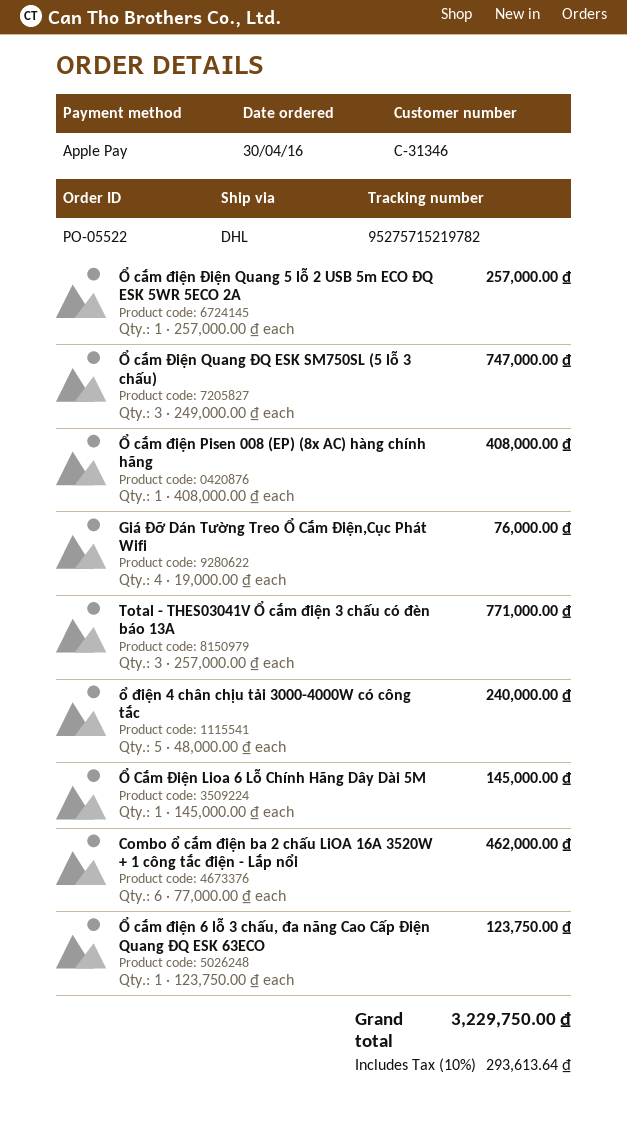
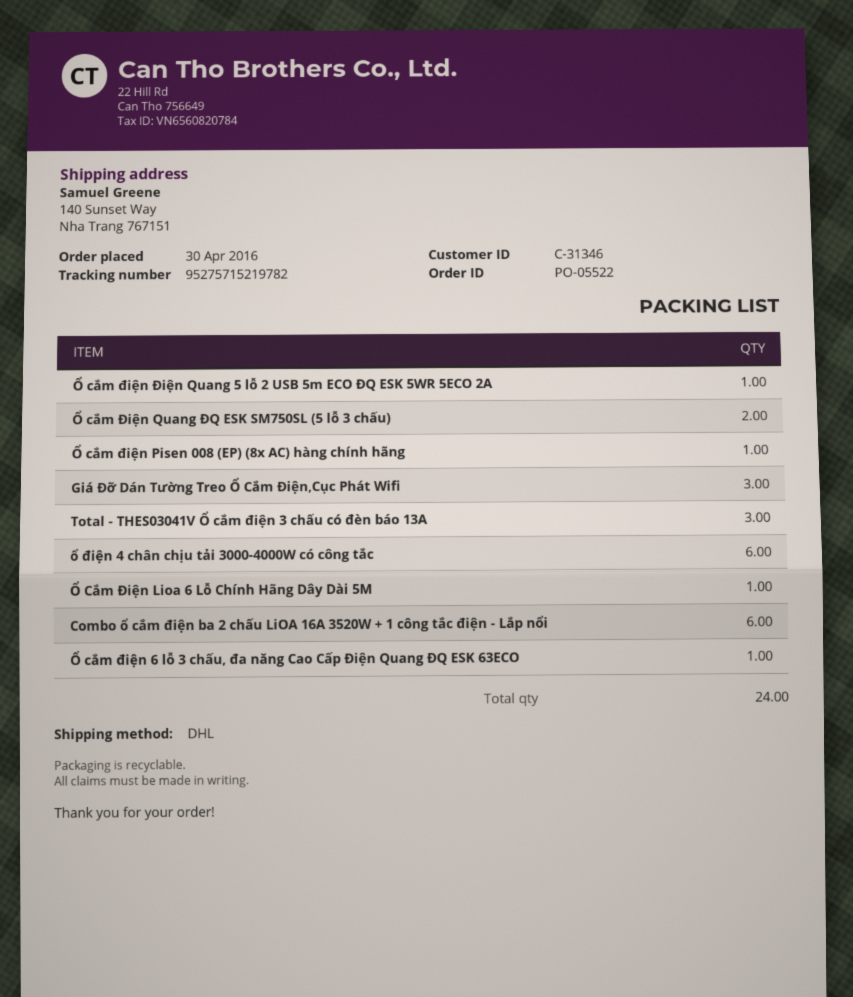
Ổ cắm Điện Quang ĐQ ESK SM750SL (5 lỗ 3 chấu): 3 -> 2
Giá Đỡ Dán Tường Treo Ổ Cắm Điện,Cục Phát Wifi: 4 -> 3
ổ điện 4 chân chịu tải 3000-4000W có công tắc: 5 -> 6

